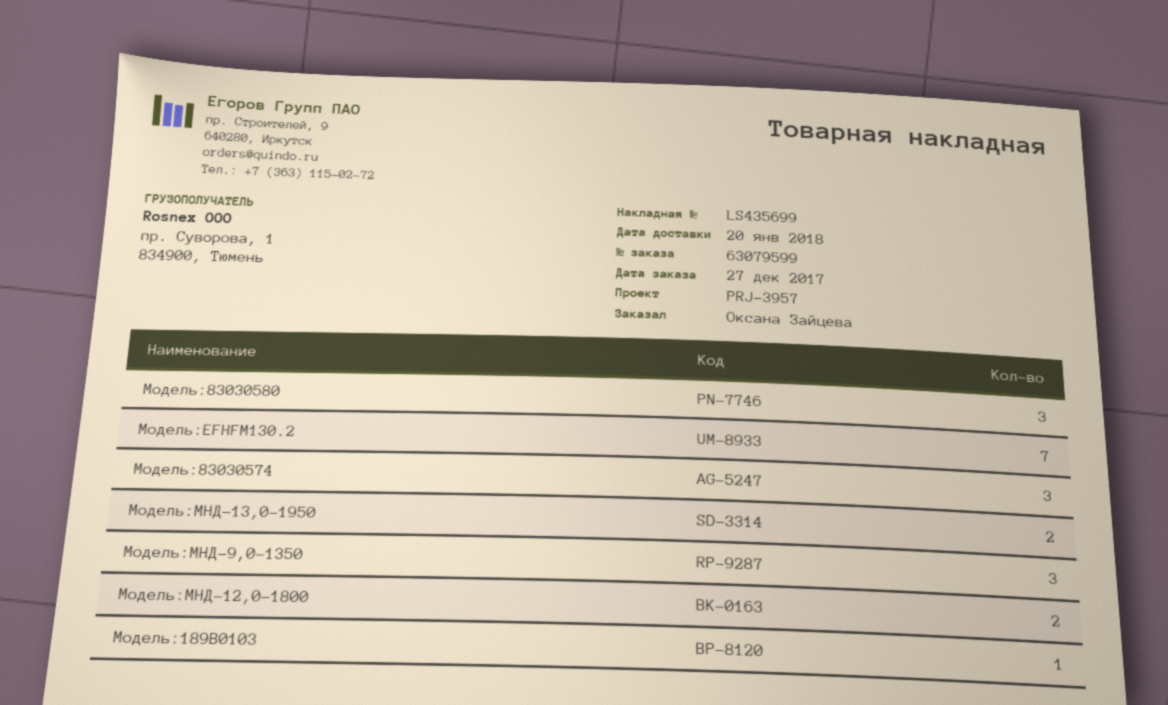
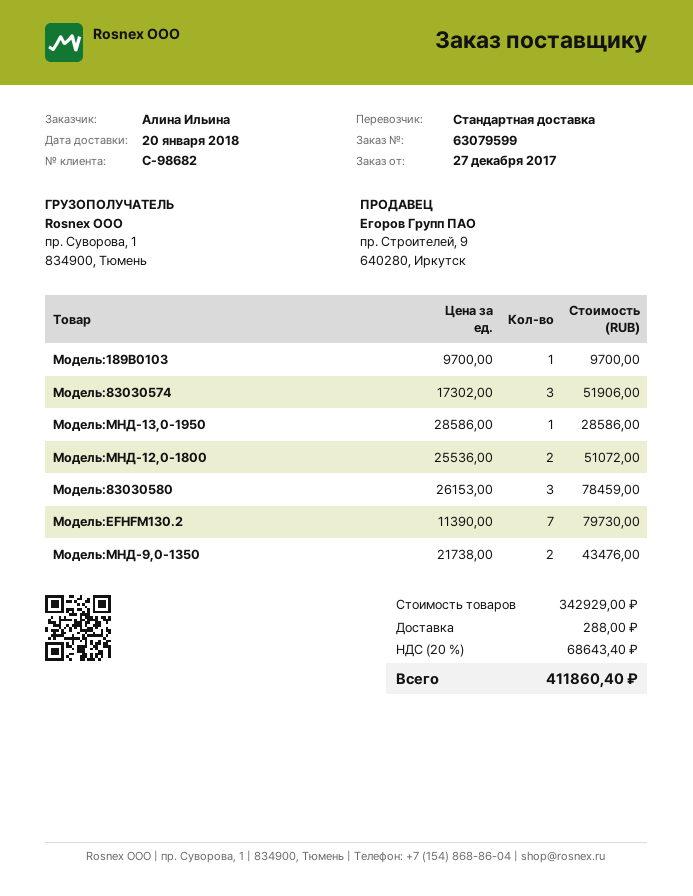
ordered by: Оксана Зайцева -> Алина Ильина
Модель:МНД-13,0-1950: 2 -> 1
Модель:МНД-9,0-1350: 3 -> 2

